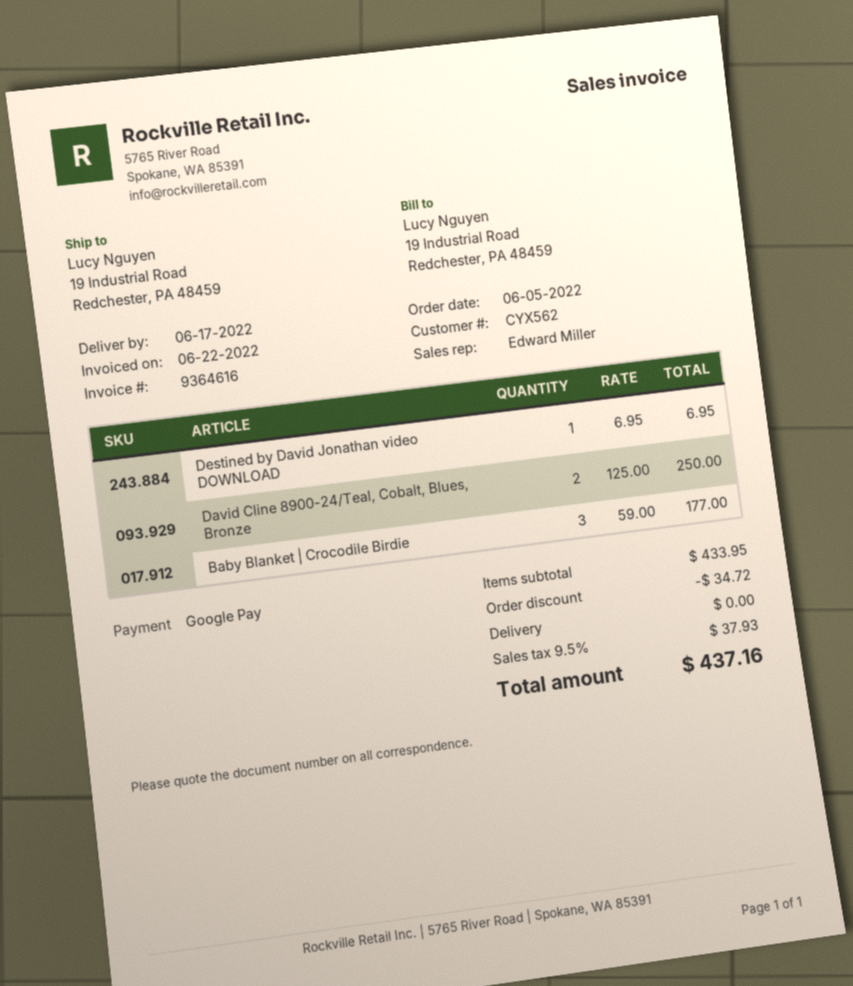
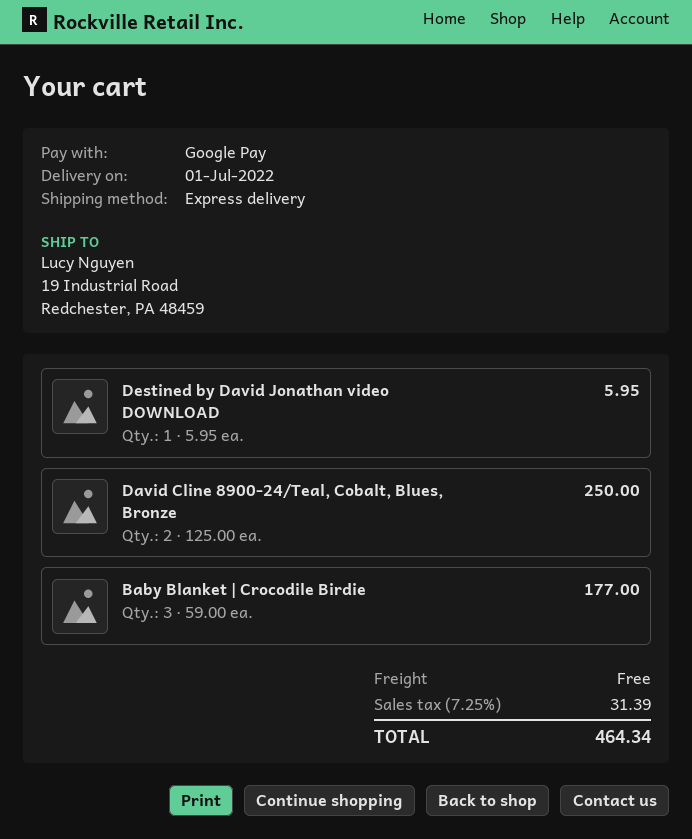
delivery date: 2022-06-17 -> 2022-07-01
Destined by David Jonathan video DOWNLOAD: 1 x 6.95 = 6.95 -> 1 x 5.95 = 5.95
discount: 34.72 -> none
tax: 9.5% = 37.93 -> 7.25% = 31.39
total: 437.16 -> 464.34

